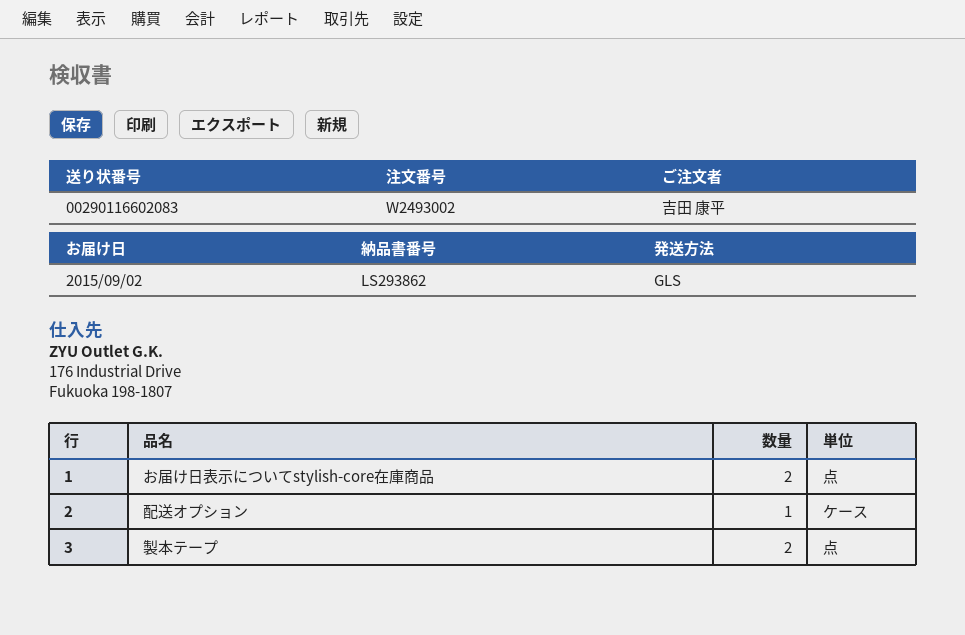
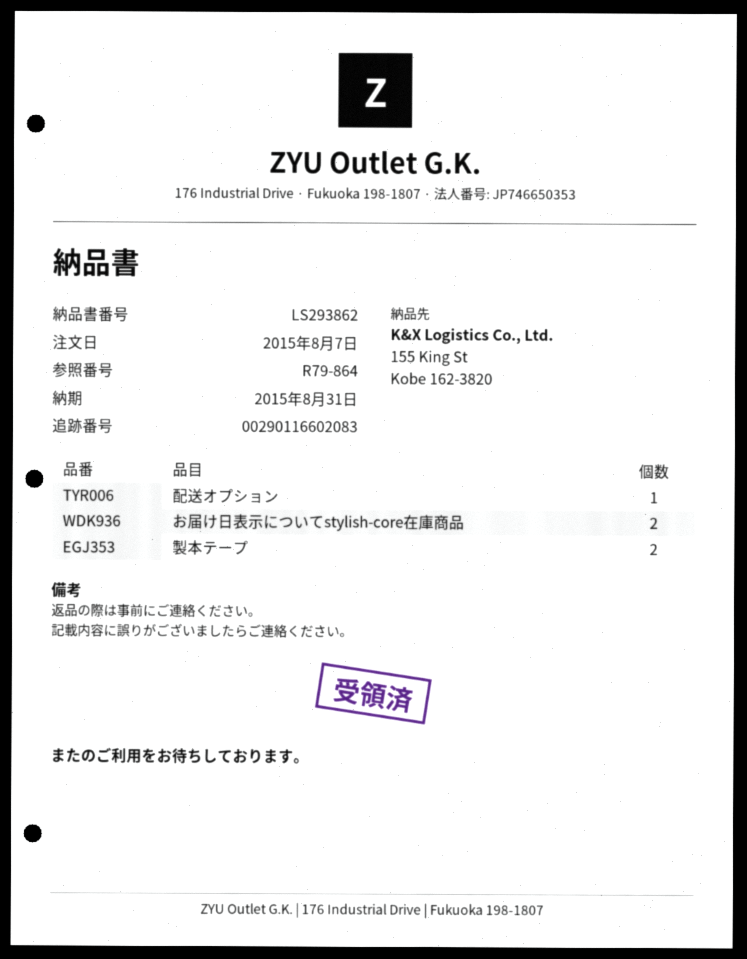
delivery date: 2015-09-02 -> 2015-08-31

